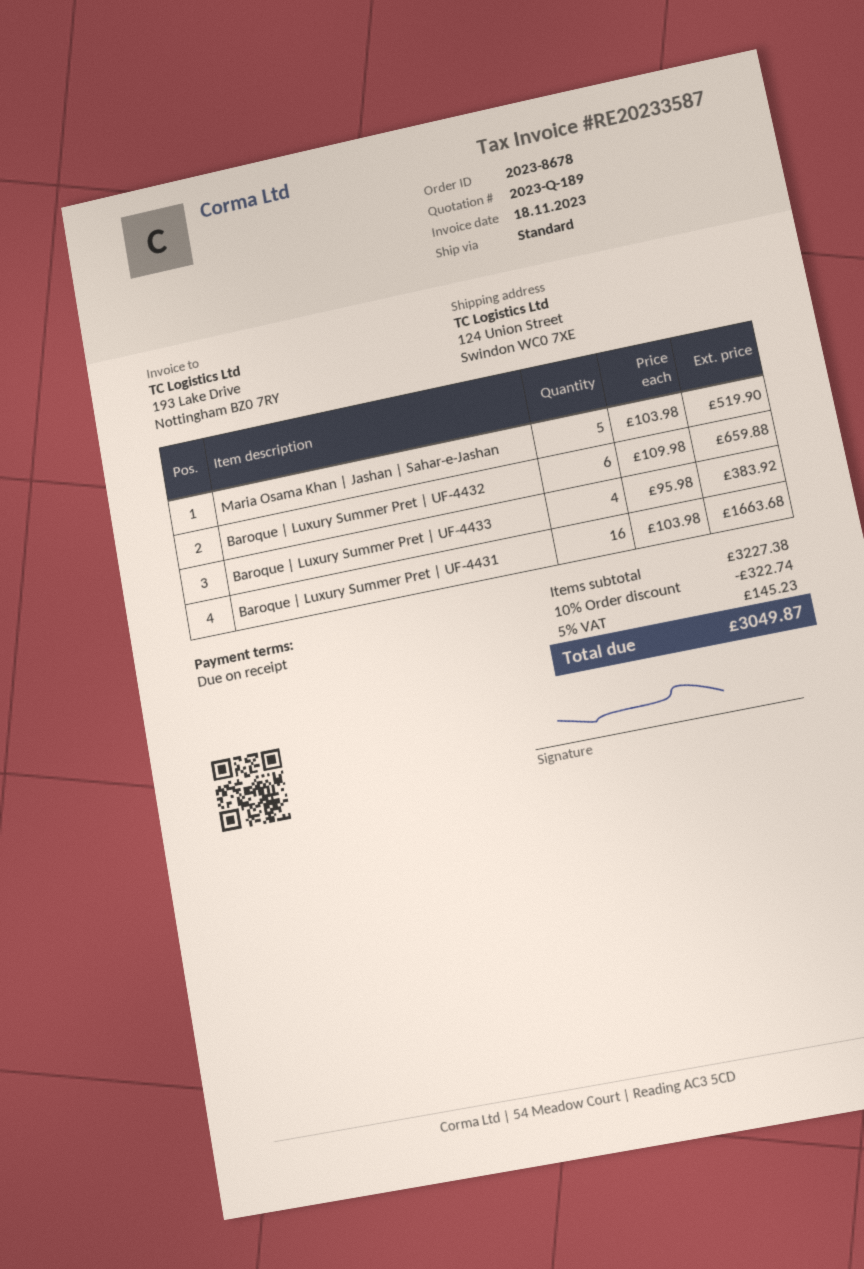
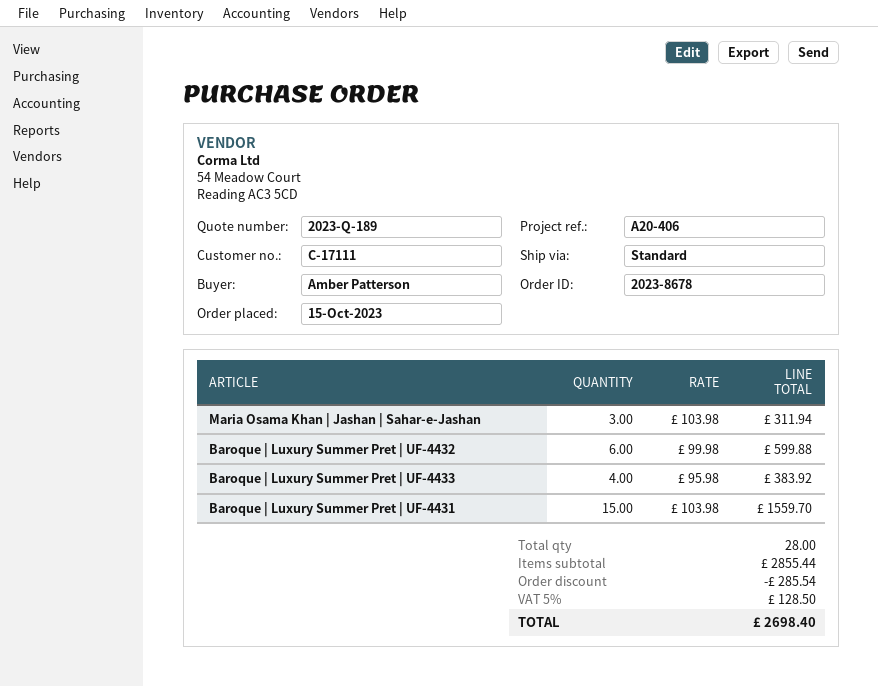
Maria Osama Khan | Jashan | Sahar-e-Jashan: 5 x 103.98 = 519.90 -> 3 x 103.98 = 311.94
Baroque | Luxury Summer Pret | UF-4432: 6 x 109.98 = 659.88 -> 6 x 99.98 = 599.88
Baroque | Luxury Summer Pret | UF-4431: 16 x 103.98 = 1663.68 -> 15 x 103.98 = 1559.70
subtotal: 3227.38 -> 2855.44
discount: 322.74 -> 285.54
tax: 5% = 145.23 -> 5% = 128.50
total: 3049.87 -> 2698.40

